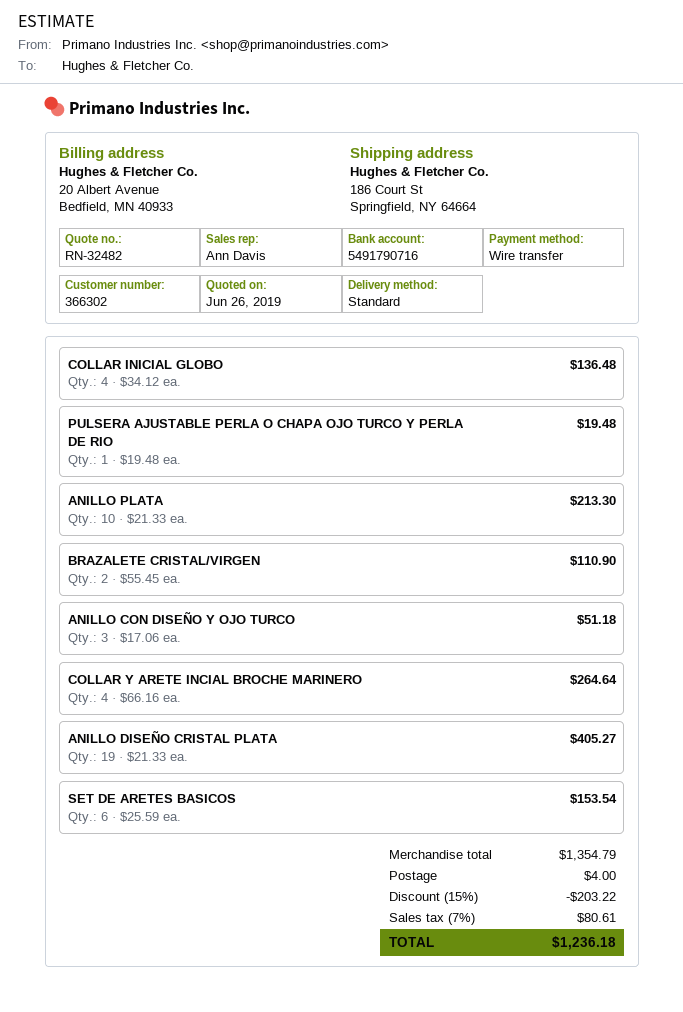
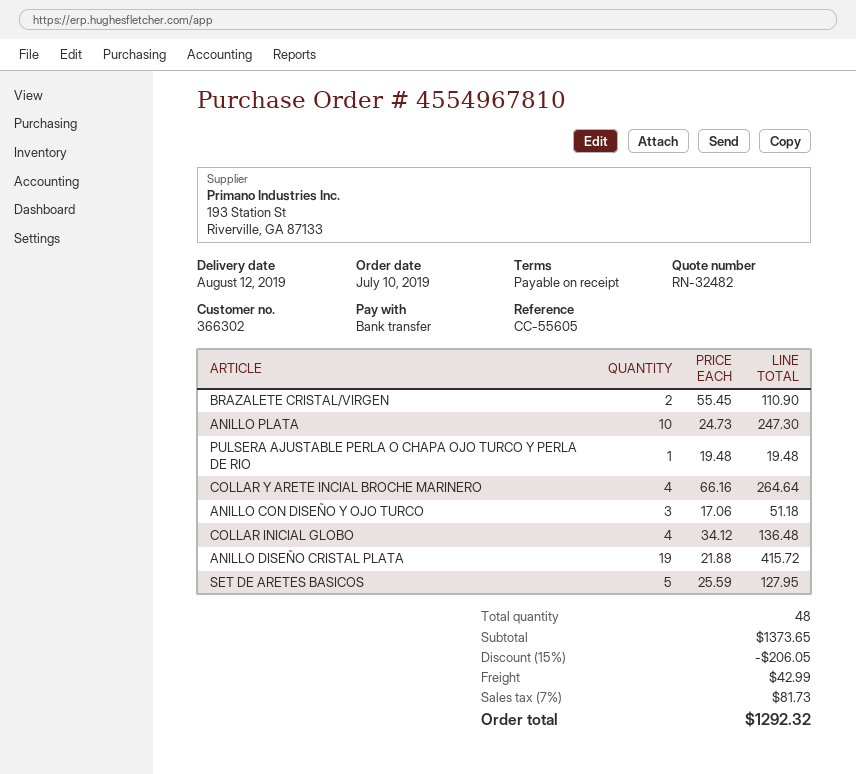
ANILLO PLATA: 10 x 21.33 = 213.30 -> 10 x 24.73 = 247.30
ANILLO DISEÑO CRISTAL PLATA: 19 x 21.33 = 405.27 -> 19 x 21.88 = 415.72
SET DE ARETES BASICOS: 6 x 25.59 = 153.54 -> 5 x 25.59 = 127.95
subtotal: 1354.79 -> 1373.65
discount: 15% = 203.22 -> 15% = 206.05
shipping: 4.00 -> 42.99
tax: 7% = 80.61 -> 7% = 81.73
total: 1236.18 -> 1292.32

